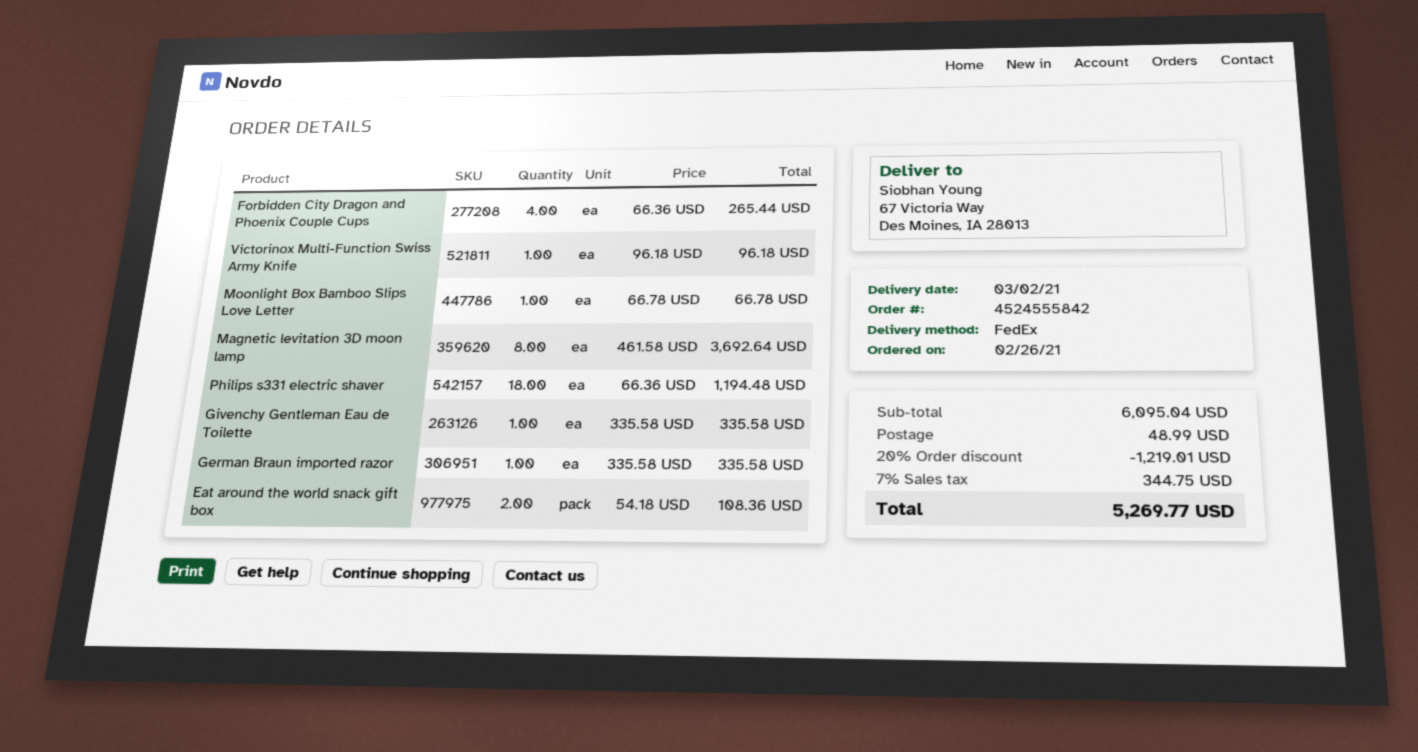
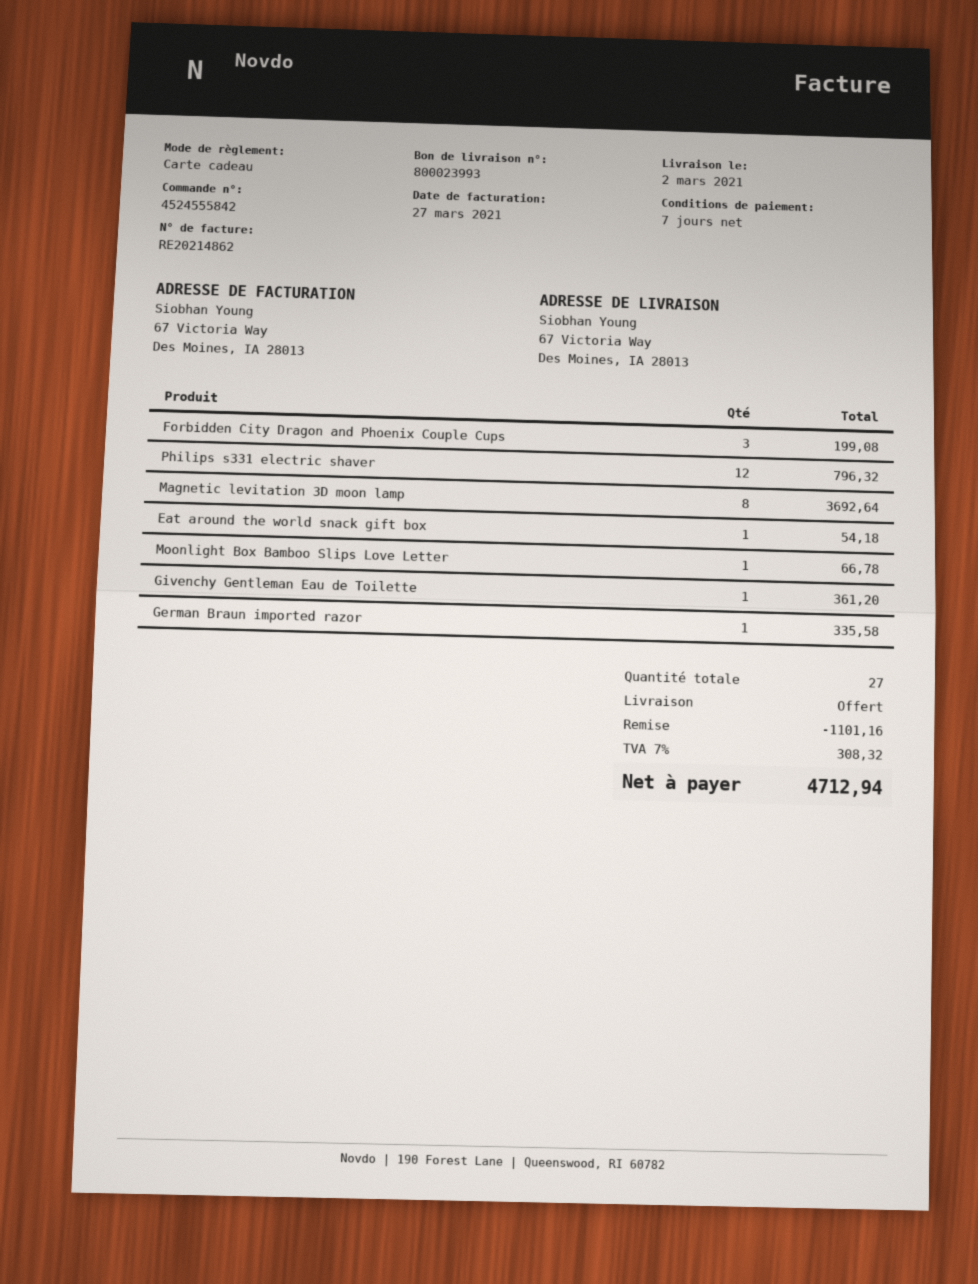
Forbidden City Dragon and Phoenix Couple Cups: 4 for 265.44 -> 3 for 199.08
Victorinox Multi-Function Swiss Army Knife: 1 for 96.18 -> none
Philips s331 electric shaver: 18 for 1194.48 -> 12 for 796.32
Givenchy Gentleman Eau de Toilette: 1 for 335.58 -> 1 for 361.20
Eat around the world snack gift box: 2 for 108.36 -> 1 for 54.18
discount: 1219.01 -> 1101.16
shipping: 48.99 -> 0.00
tax: 7% = 344.75 -> 7% = 308.32
total: 5269.77 -> 4712.94

